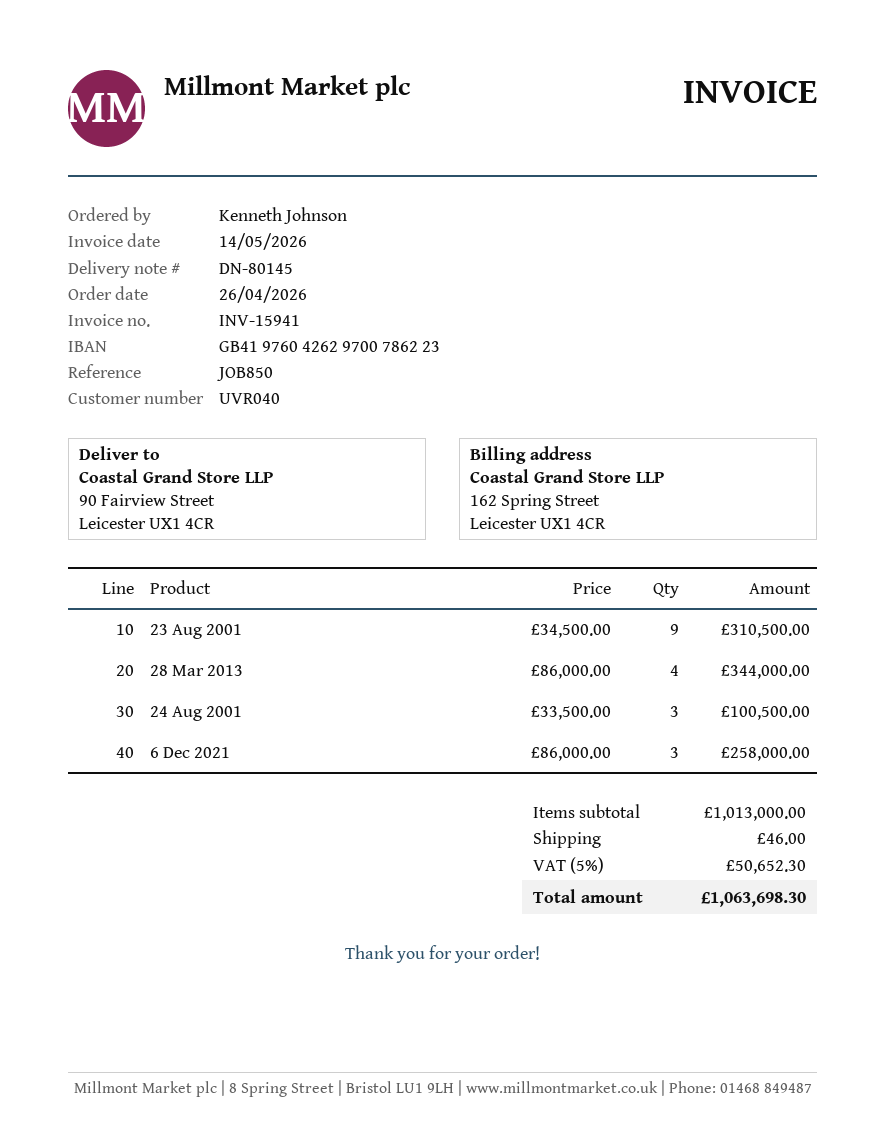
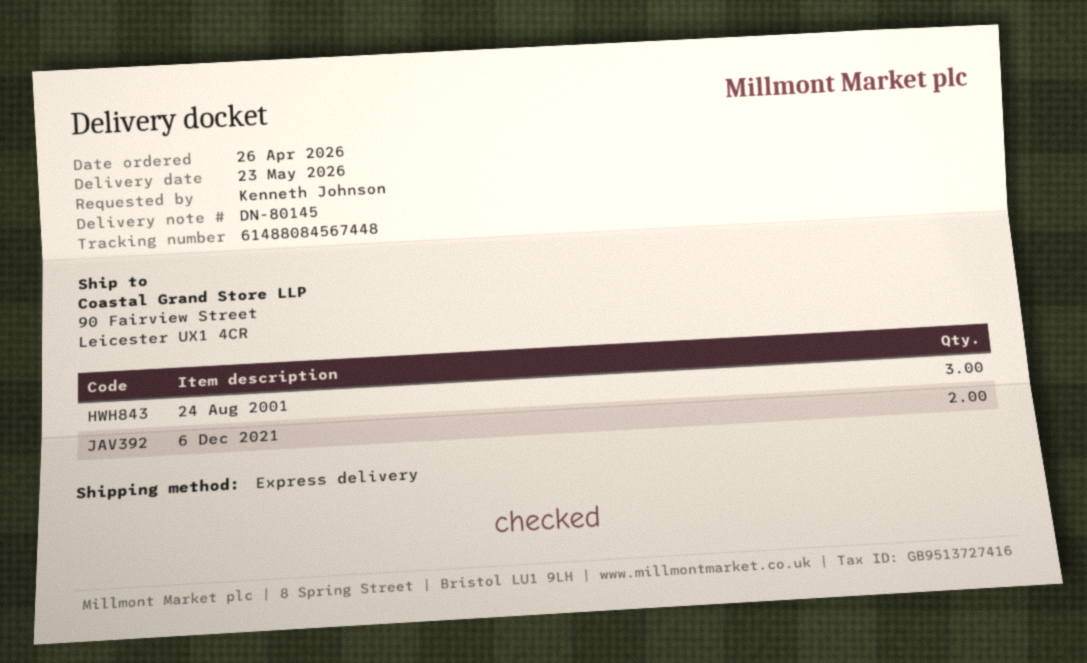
23 Aug 2001: 9 -> none
28 Mar 2013: 4 -> none
6 Dec 2021: 3 -> 2

